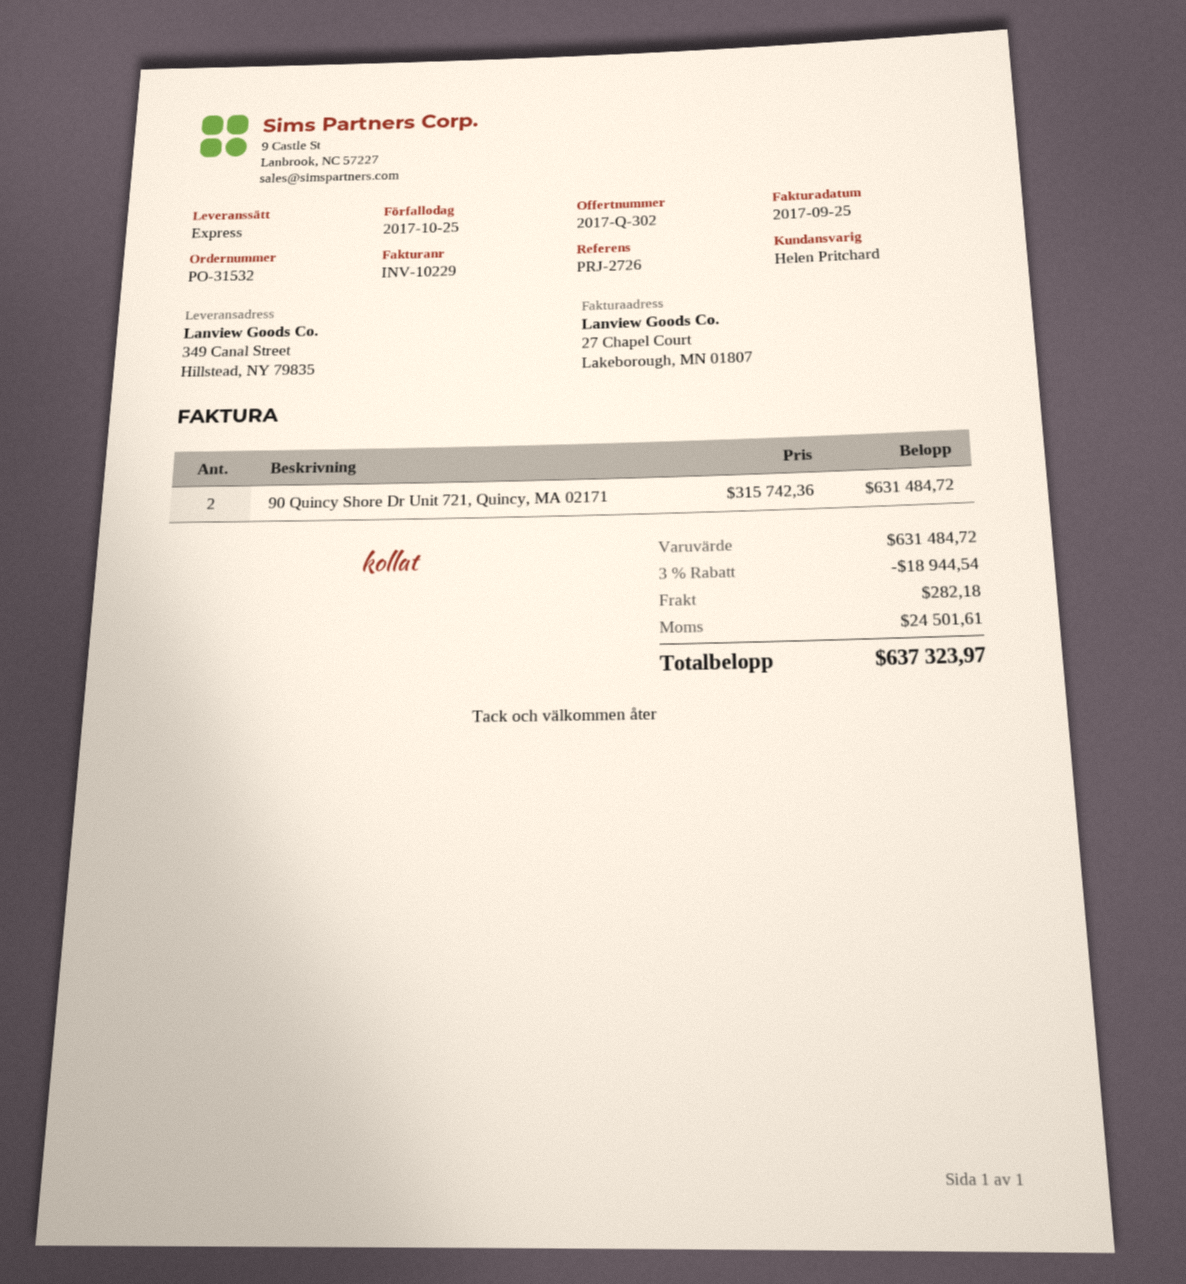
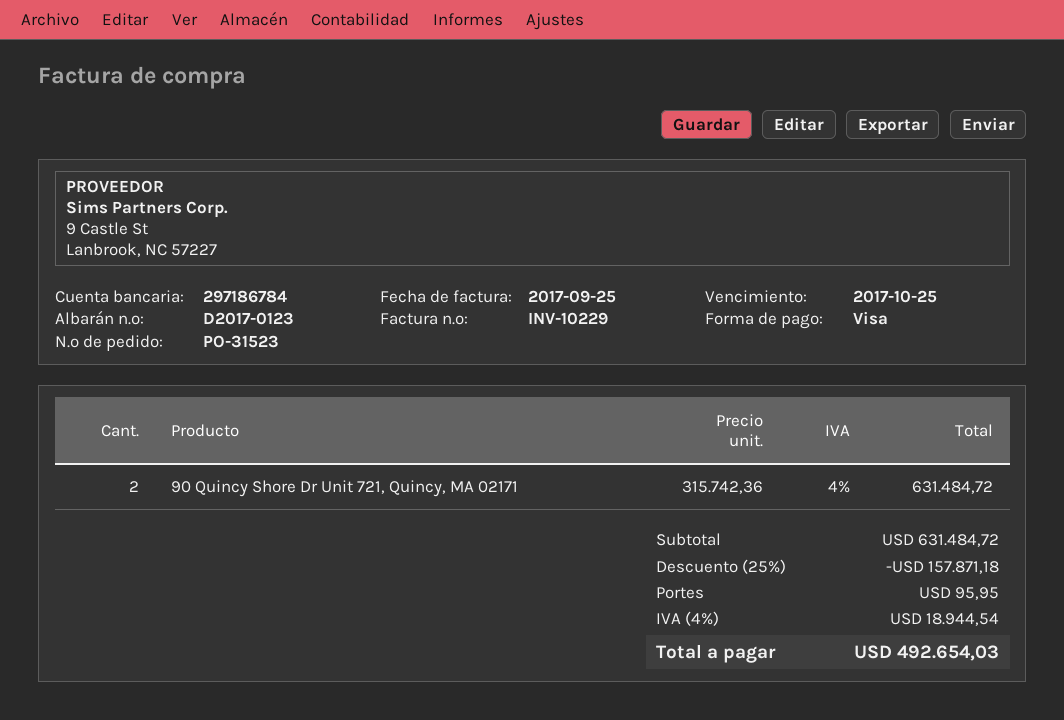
order number: PO-31532 -> PO-31523
discount: 3% = 18944.54 -> 25% = 157871.18
shipping: 282.18 -> 95.95
tax: 24501.61 -> 18944.54
total: 637323.97 -> 492654.03

